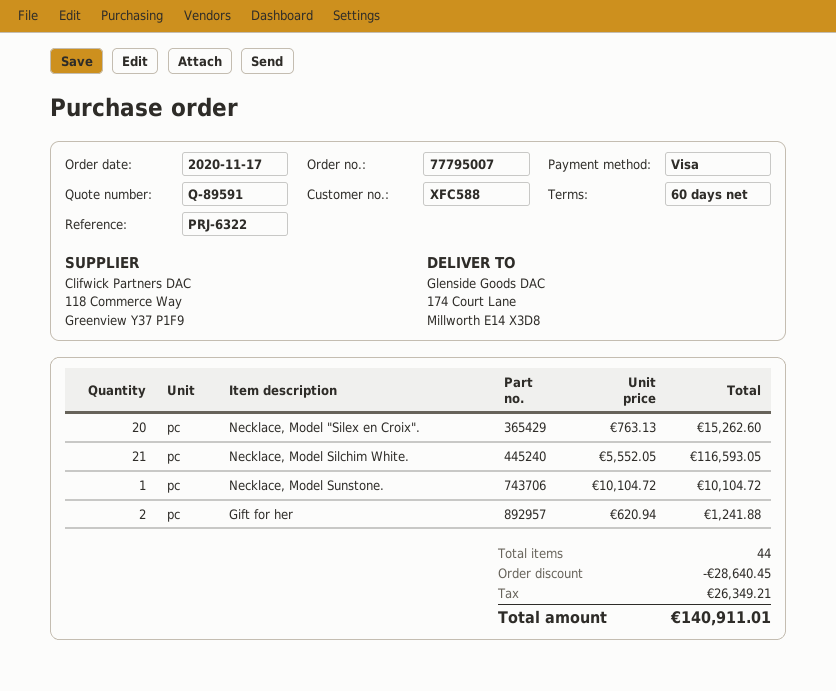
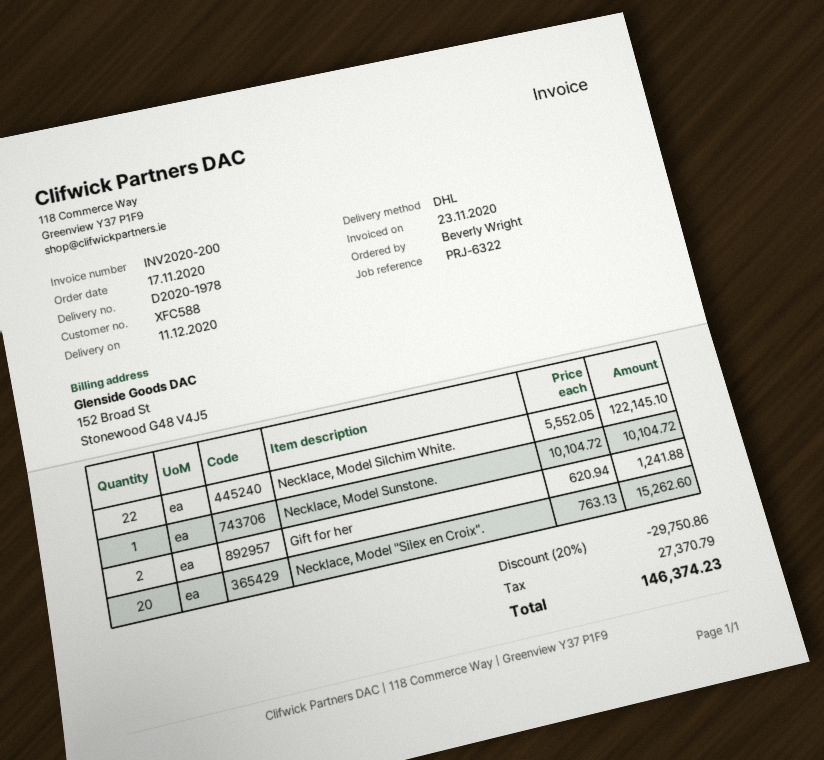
Necklace, Model Silchim White.: 21 x 5552.05 = 116593.05 -> 22 x 5552.05 = 122145.10
discount: 28640.45 -> 29750.86
tax: 26349.21 -> 27370.79
total: 140911.01 -> 146374.23

